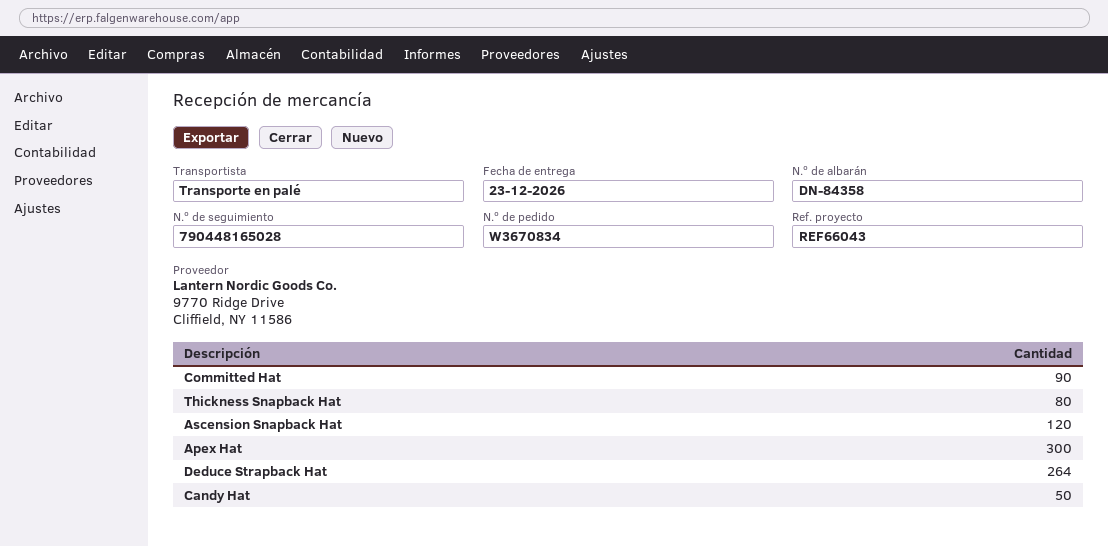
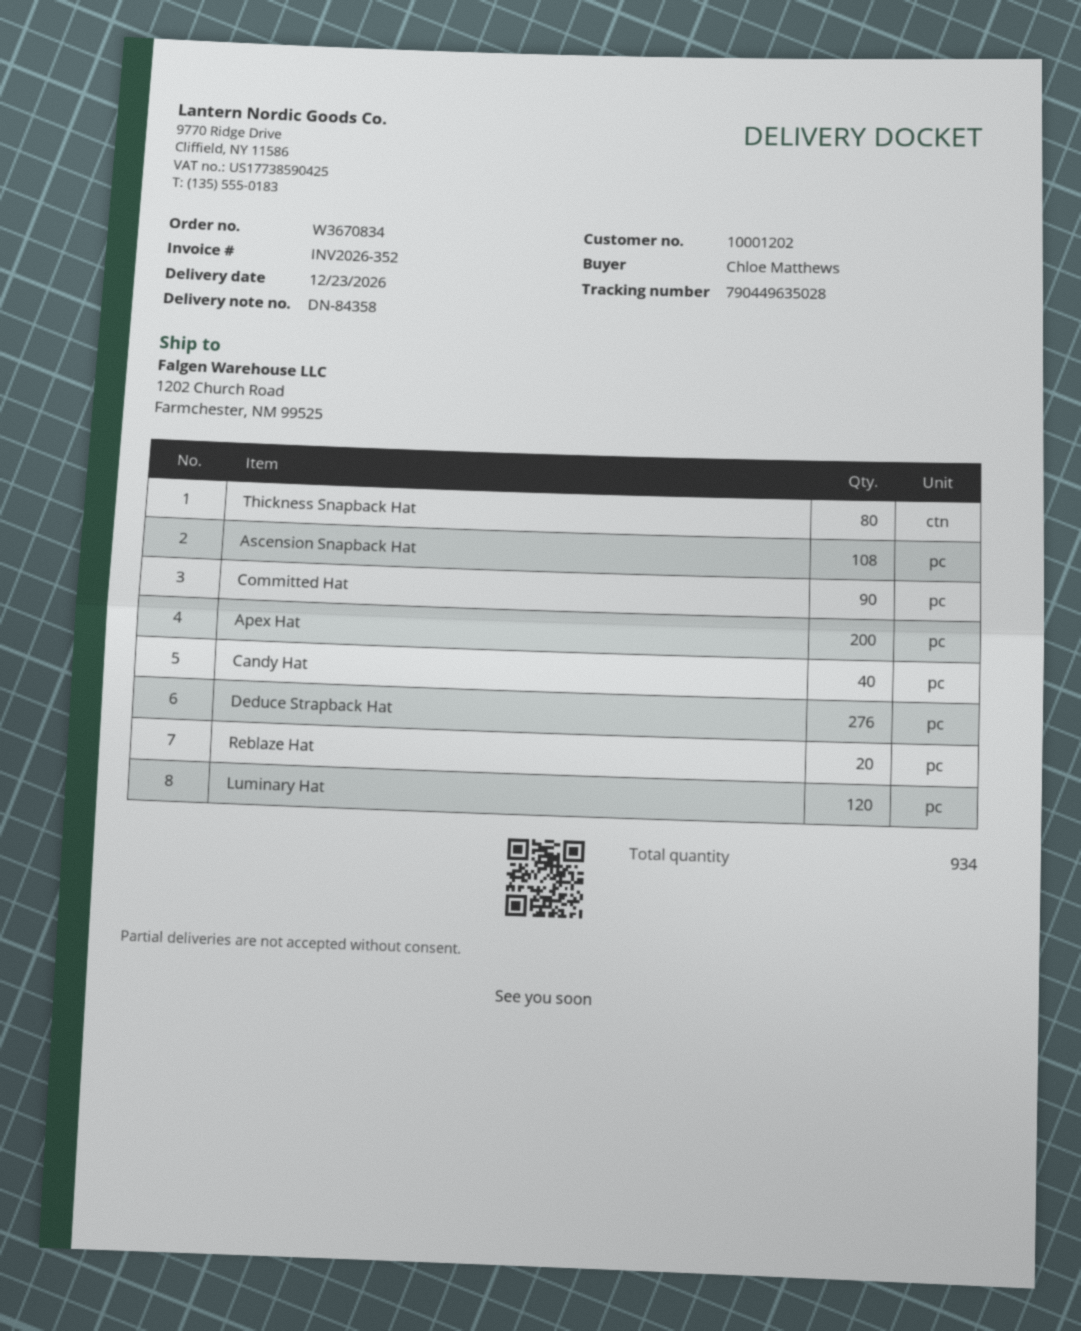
tracking number: 790448165028 -> 790449635028
Ascension Snapback Hat: 120 -> 108
Apex Hat: 300 -> 200
Deduce Strapback Hat: 264 -> 276
Candy Hat: 50 -> 40
Reblaze Hat: none -> 20
Luminary Hat: none -> 120

